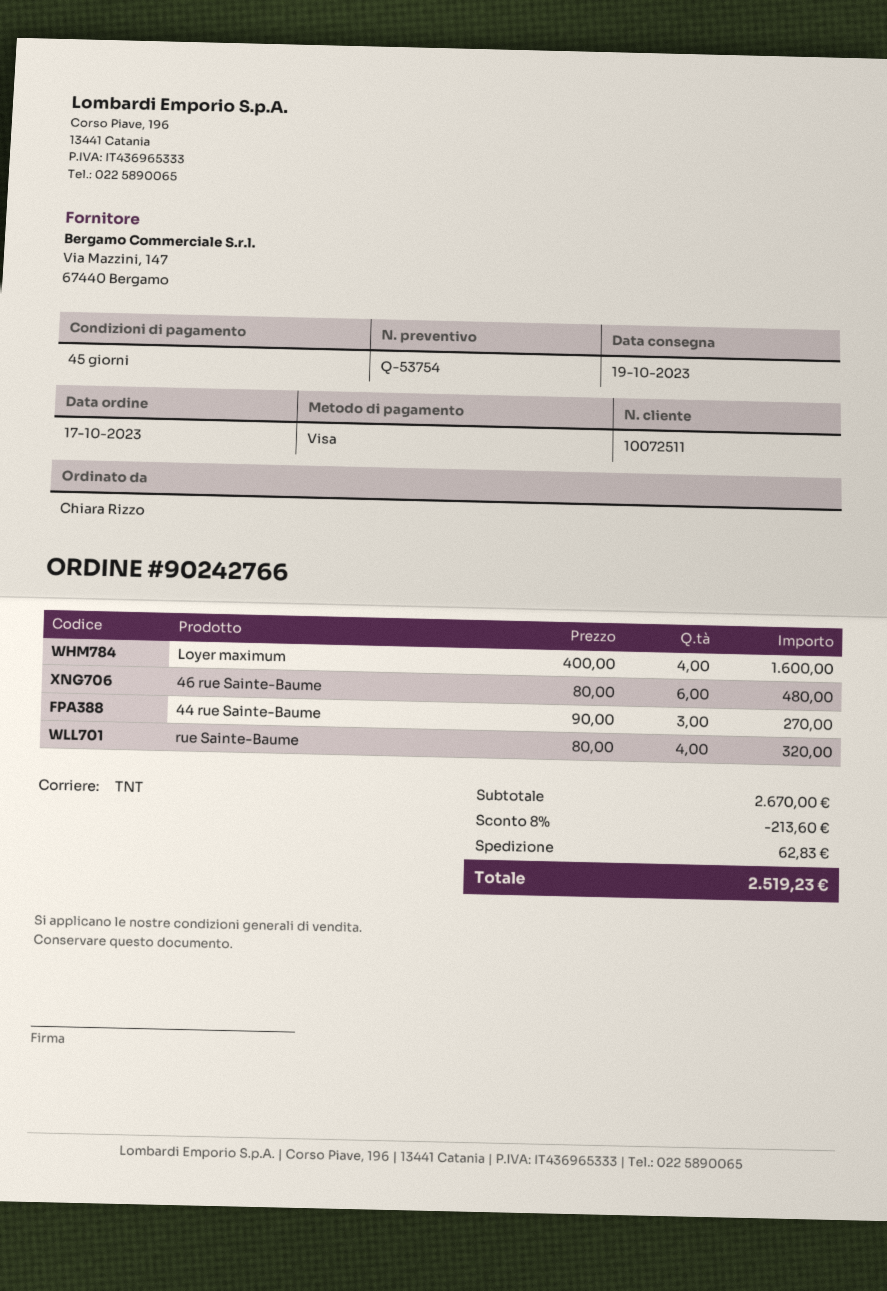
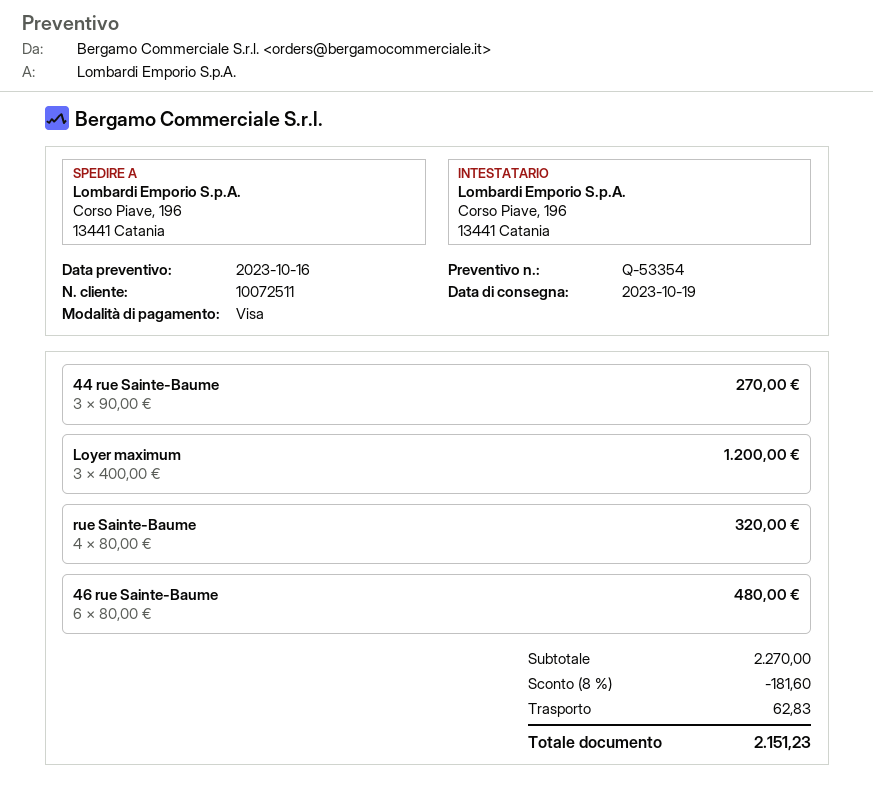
quote number: Q-53754 -> Q-53354
Loyer maximum: 4 x 400.00 = 1600.00 -> 3 x 400.00 = 1200.00
subtotal: 2670.00 -> 2270.00
discount: 8% = 213.60 -> 8% = 181.60
total: 2519.23 -> 2151.23

